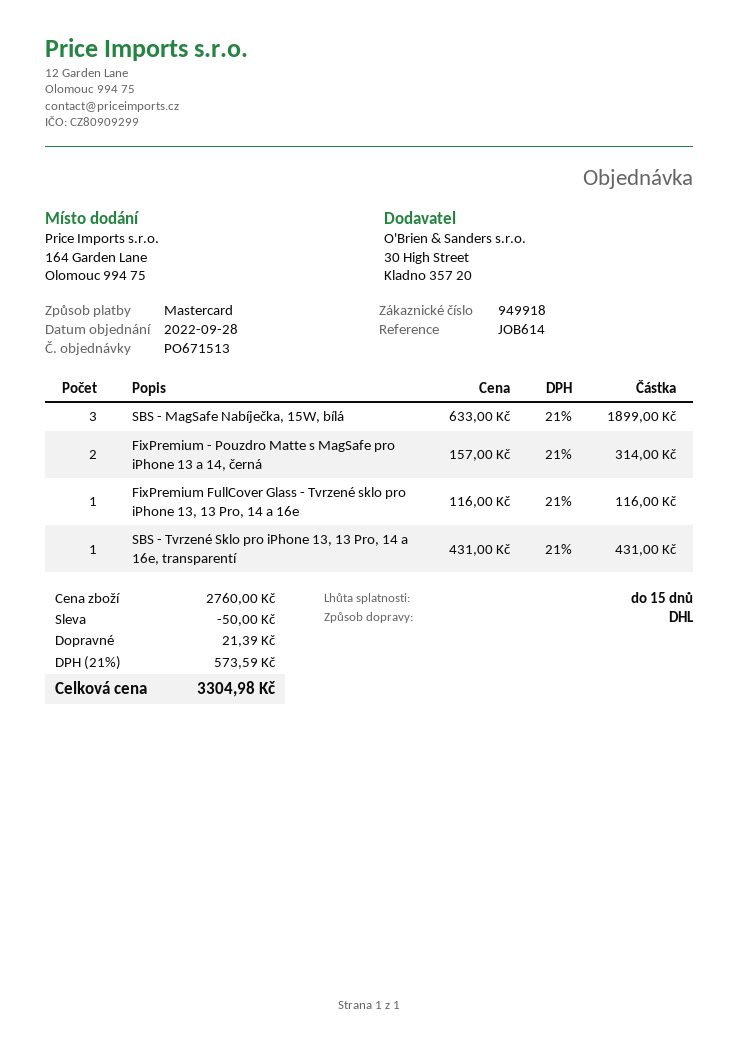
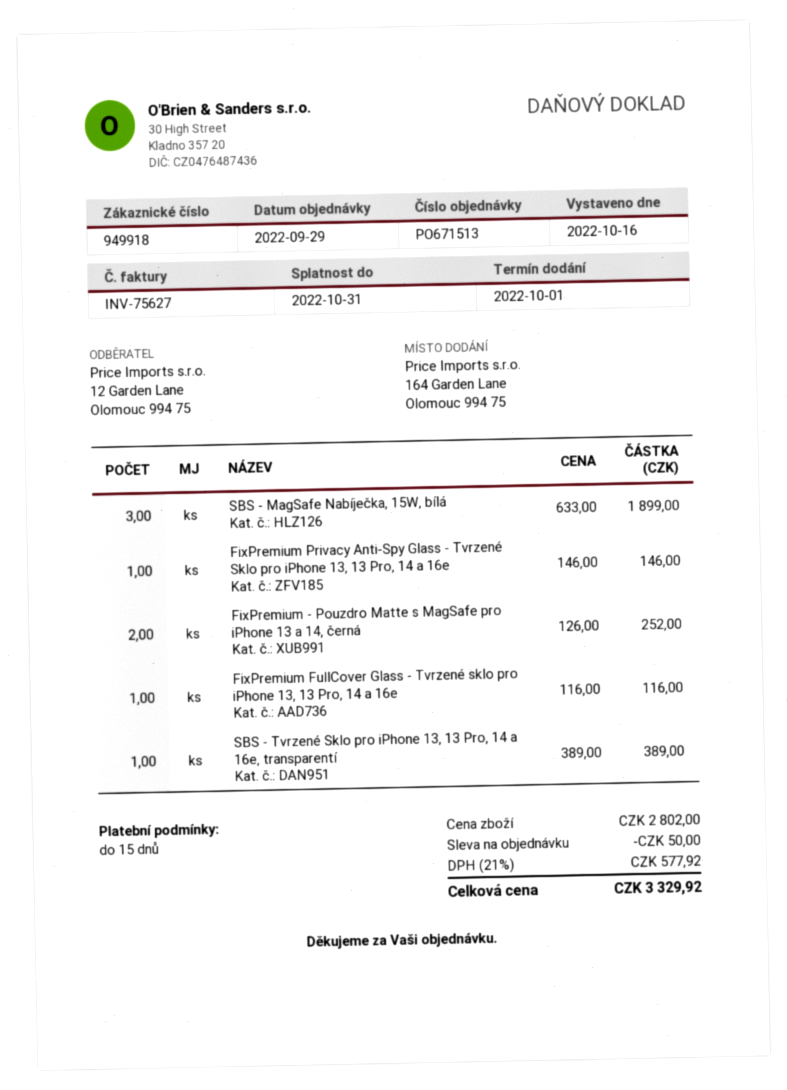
order date: 2022-09-28 -> 2022-09-29
FixPremium - Pouzdro Matte s MagSafe pro iPhone 13 a 14, černá: 2 x 157.00 = 314.00 -> 2 x 126.00 = 252.00
SBS - Tvrzené Sklo pro iPhone 13, 13 Pro, 14 a 16e, transparentí: 1 x 431.00 = 431.00 -> 1 x 389.00 = 389.00
FixPremium Privacy Anti-Spy Glass - Tvrzené Sklo pro iPhone 13, 13 Pro, 14 a 16e: none -> 1 x 146.00 = 146.00
subtotal: 2760.00 -> 2802.00
shipping: 21.39 -> none
tax: 21% = 573.59 -> 21% = 577.92
total: 3304.98 -> 3329.92

